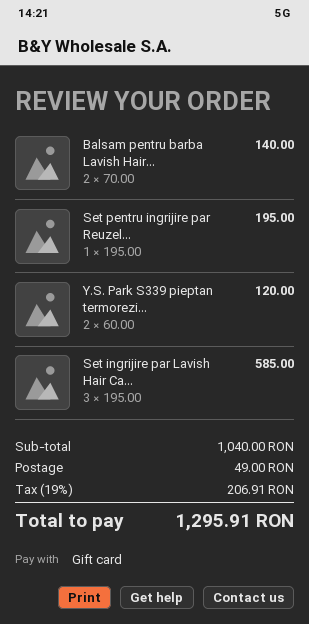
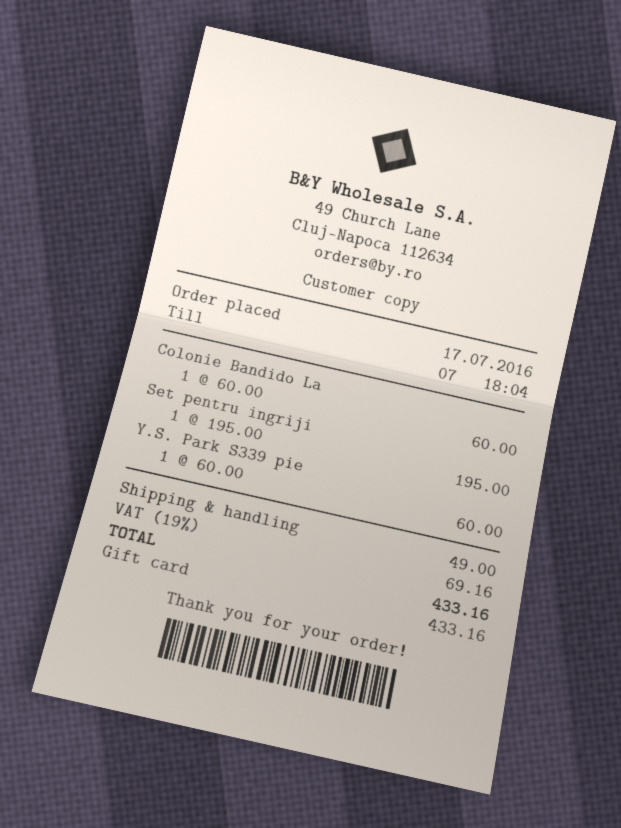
Balsam pentru barba Lavish Hair...: 2 x 70.00 = 140.00 -> none
Y.S. Park S339 pieptan termorezi...: 2 x 60.00 = 120.00 -> 1 x 60.00 = 60.00
Set ingrijire par Lavish Hair Ca...: 3 x 195.00 = 585.00 -> none
Colonie Bandido La: none -> 1 x 60.00 = 60.00
tax: 19% = 206.91 -> 19% = 69.16
total: 1295.91 -> 433.16

